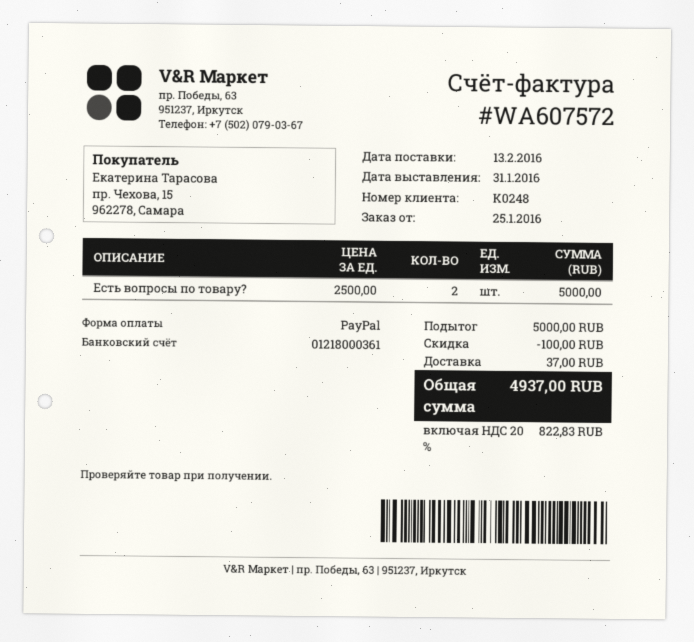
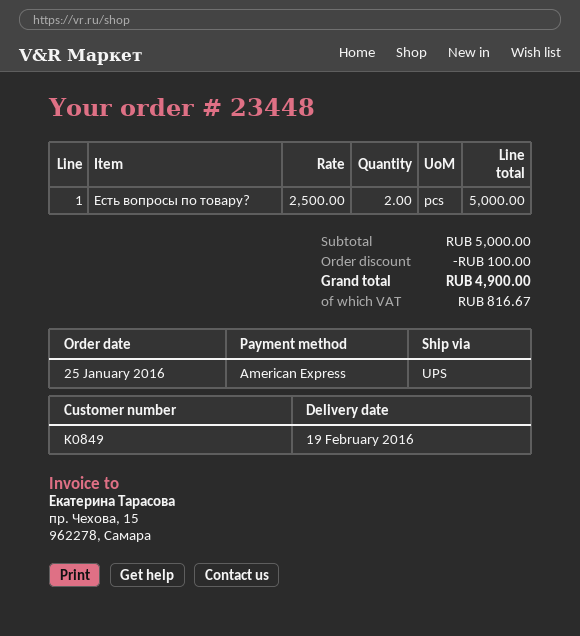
delivery date: 2016-02-13 -> 2016-02-19
customer number: K0248 -> K0849
payment method: PayPal -> American Express
shipping: 37.00 -> none
tax: 822.83 -> 816.67
total: 4937.00 -> 4900.00

